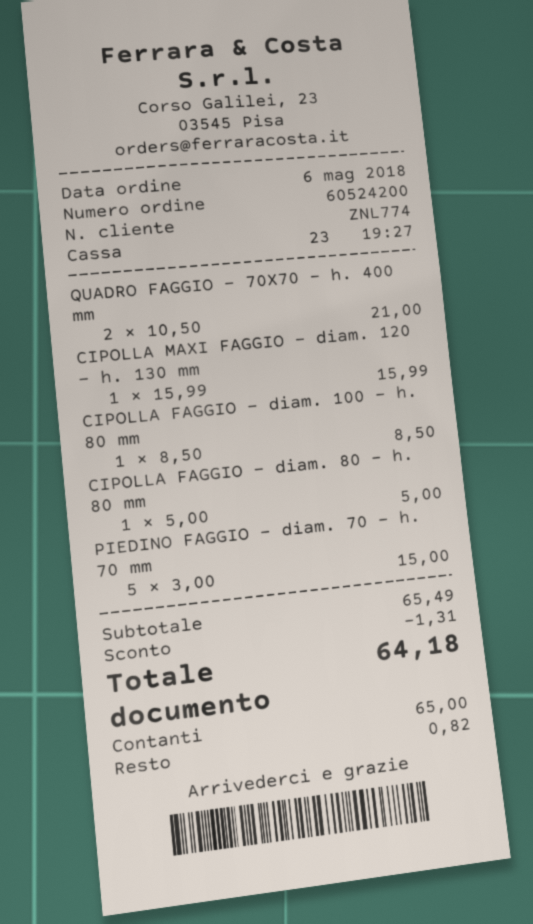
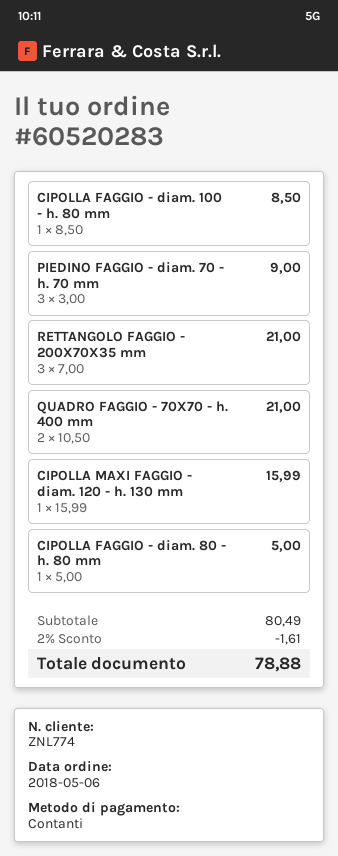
order number: 60524200 -> 60520283
PIEDINO FAGGIO - diam. 70 - h. 70 mm: 5 x 3.00 = 15.00 -> 3 x 3.00 = 9.00
RETTANGOLO FAGGIO - 200X70X35 mm: none -> 3 x 7.00 = 21.00
subtotal: 65.49 -> 80.49
discount: 1.31 -> 1.61
total: 64.18 -> 78.88

